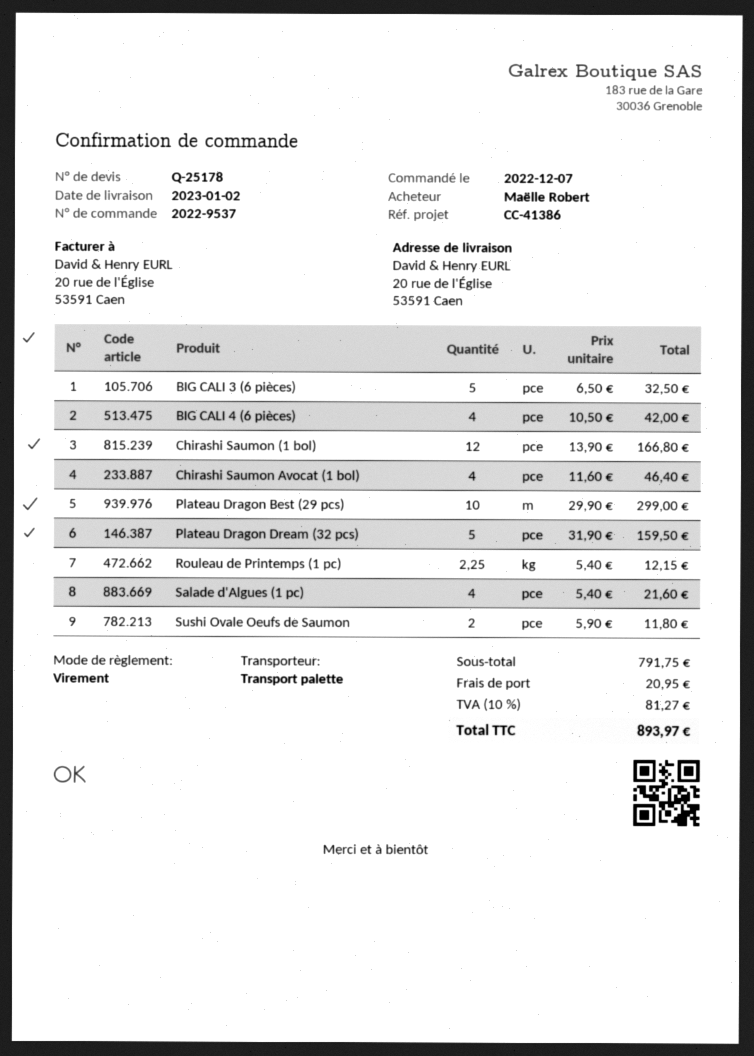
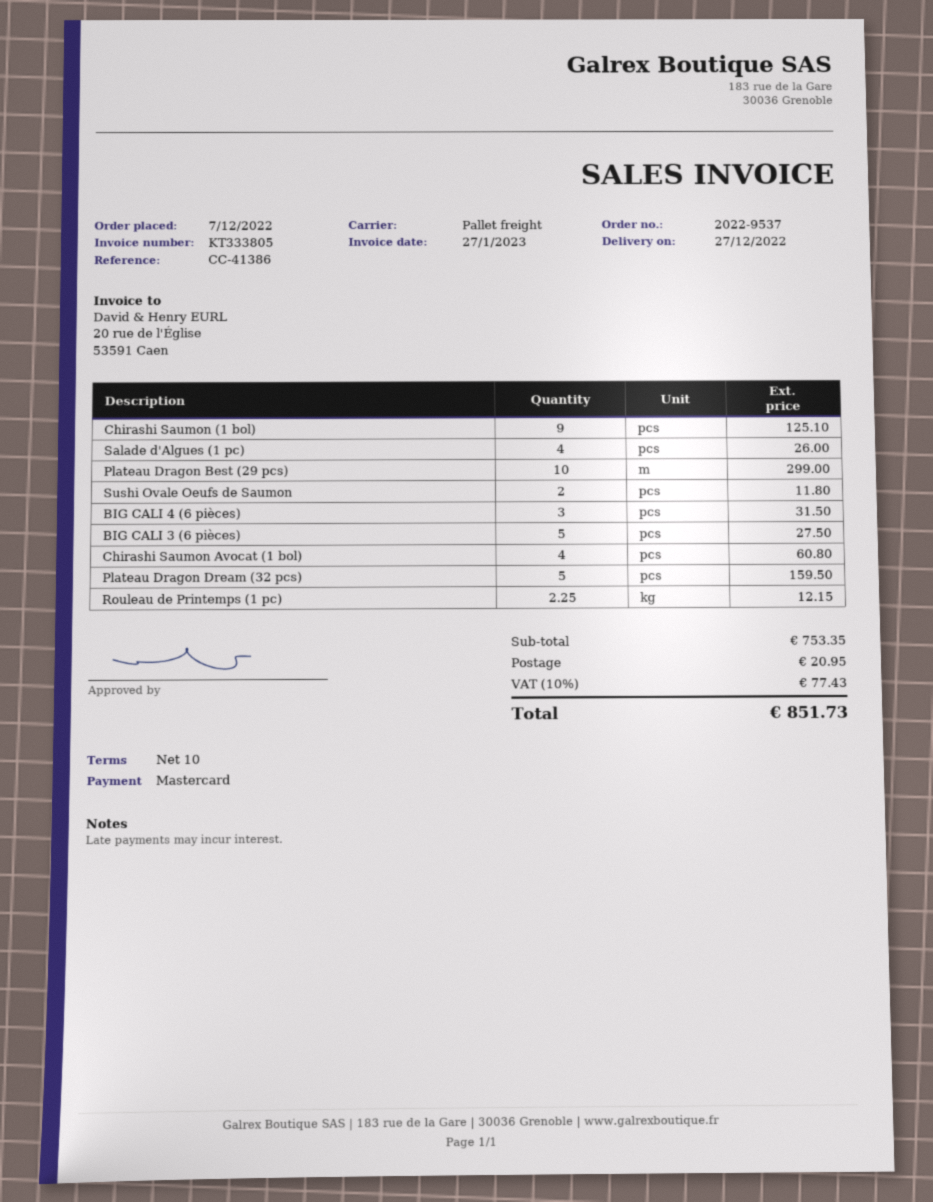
delivery date: 2023-01-02 -> 2022-12-27
payment method: bank transfer -> Mastercard
BIG CALI 3 (6 pièces): 5 for 32.50 -> 5 for 27.50
BIG CALI 4 (6 pièces): 4 for 42.00 -> 3 for 31.50
Chirashi Saumon (1 bol): 12 for 166.80 -> 9 for 125.10
Chirashi Saumon Avocat (1 bol): 4 for 46.40 -> 4 for 60.80
Salade d'Algues (1 pc): 4 for 21.60 -> 4 for 26.00
subtotal: 791.75 -> 753.35
tax: 10% = 81.27 -> 10% = 77.43
total: 893.97 -> 851.73

